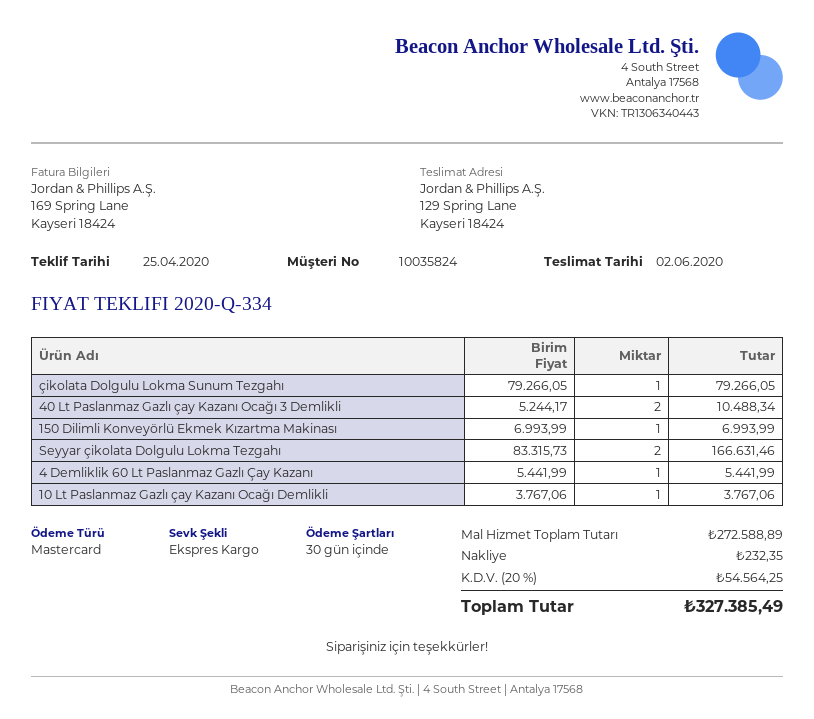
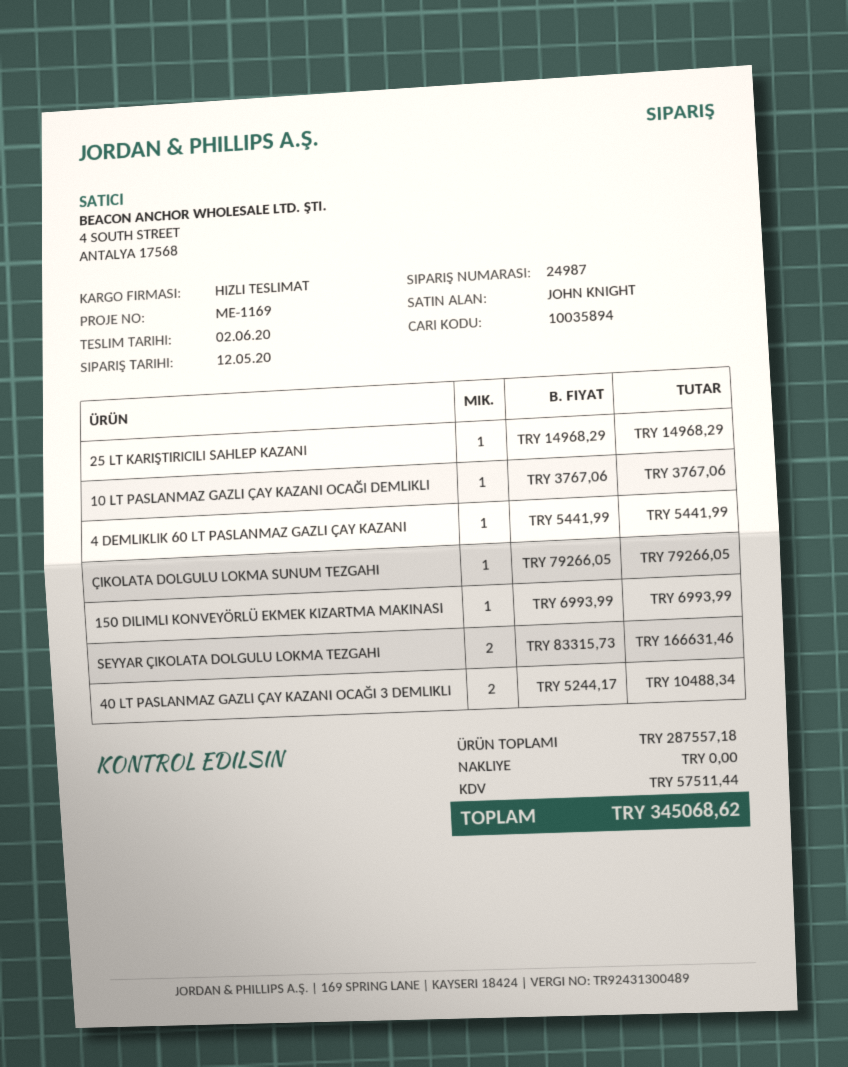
customer number: 10035824 -> 10035894
25 LT KARIŞTIRICILI SAHLEP KAZANI: none -> 1 x 14968.29 = 14968.29
subtotal: 272588.89 -> 287557.18
shipping: 232.35 -> 0.00
tax: 54564.25 -> 57511.44
total: 327385.49 -> 345068.62

